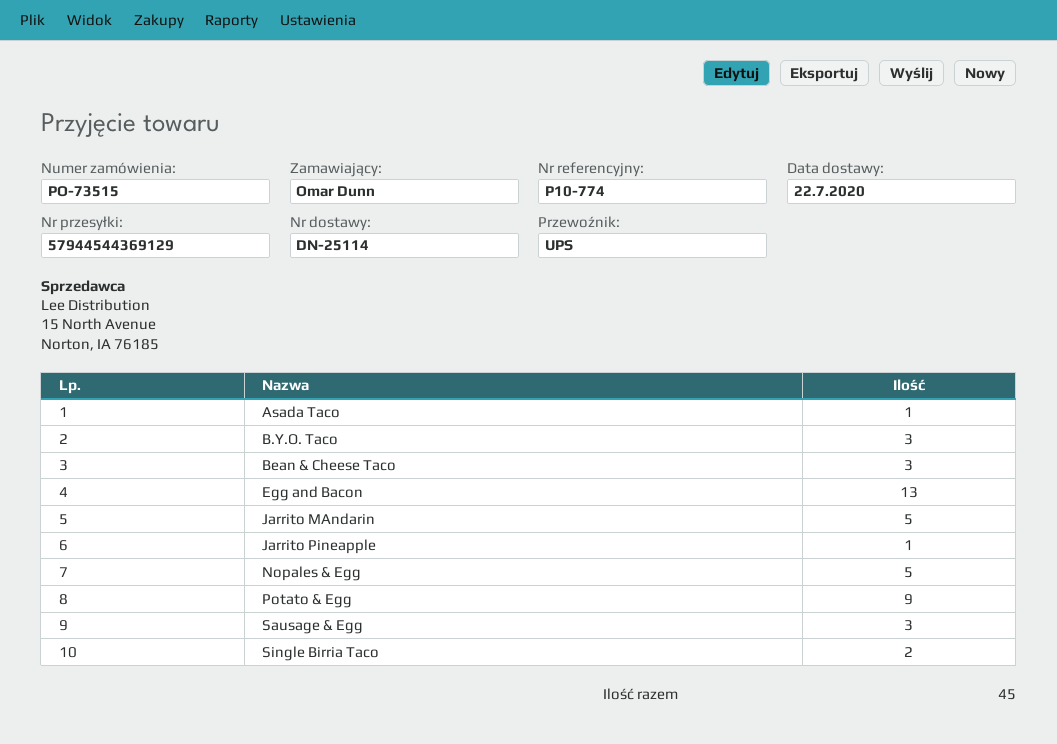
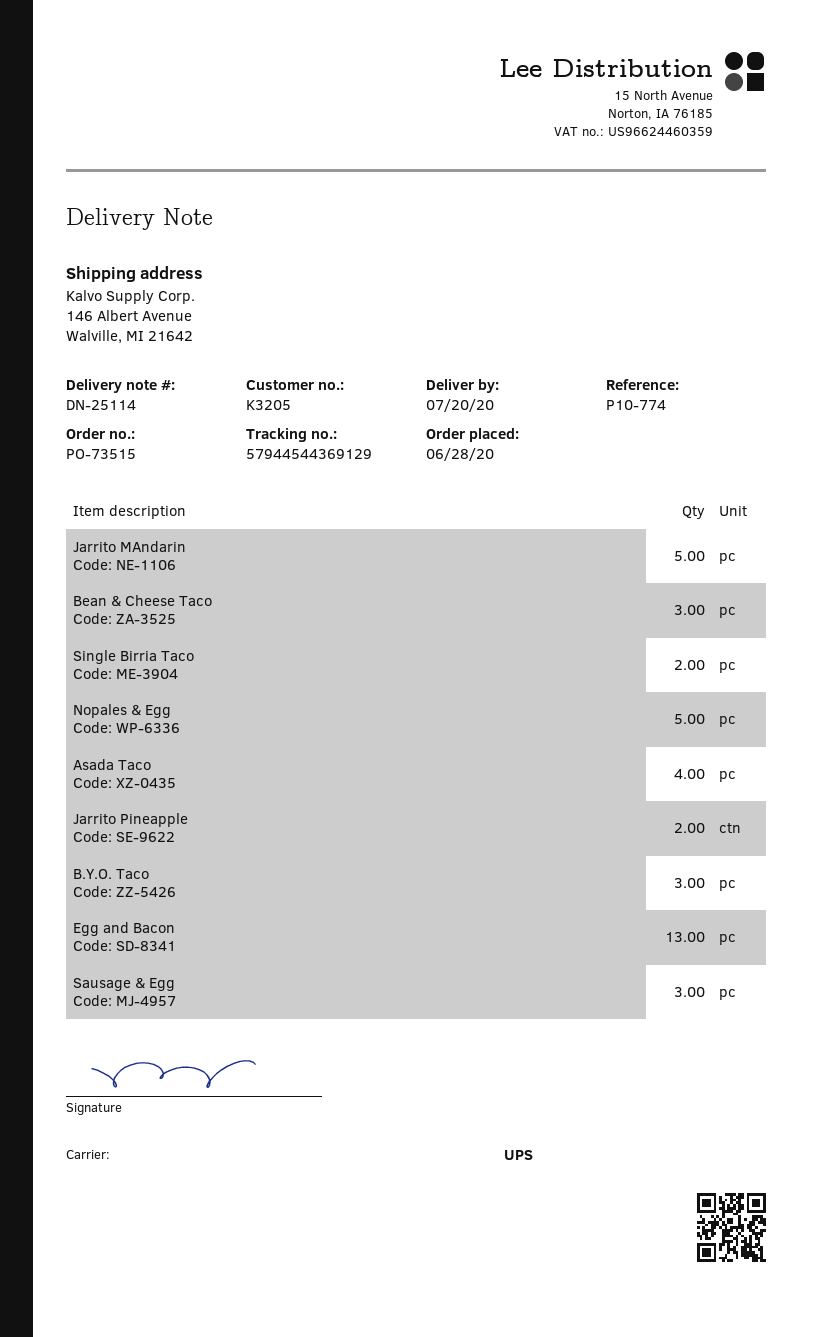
delivery date: 2020-07-22 -> 2020-07-20
Asada Taco: 1 -> 4
Jarrito Pineapple: 1 -> 2
Potato & Egg: 9 -> none

